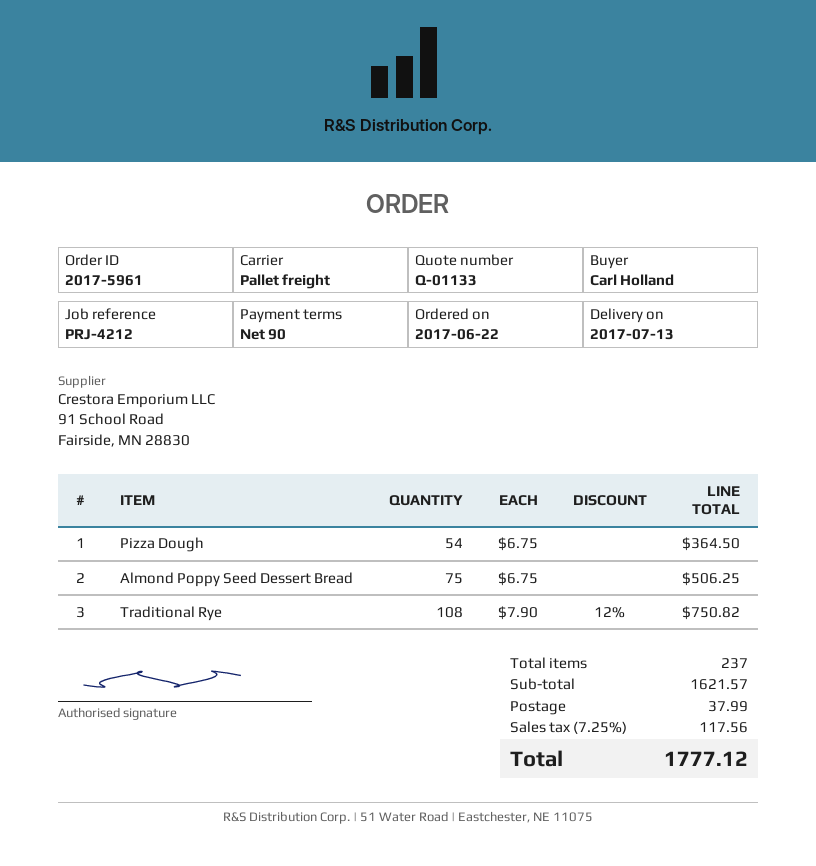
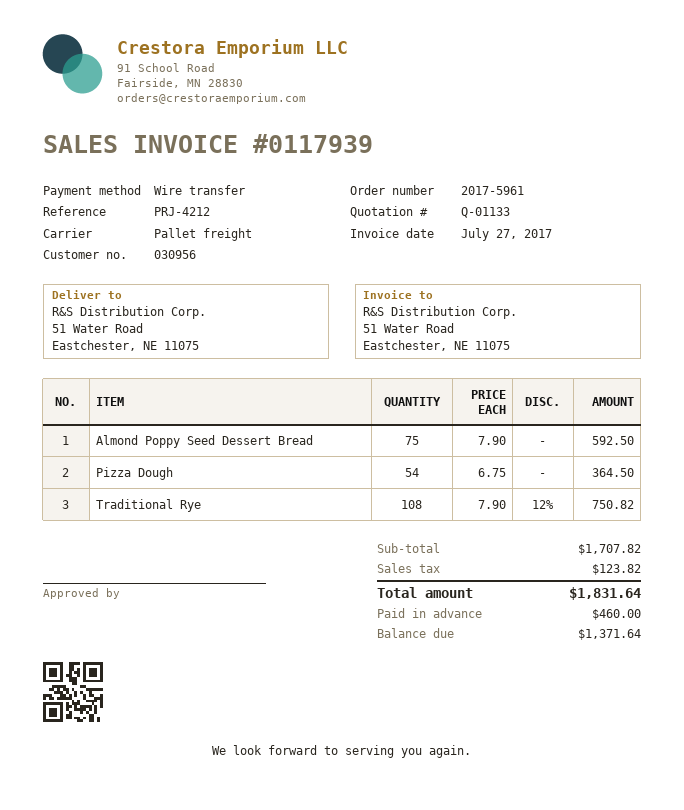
Almond Poppy Seed Dessert Bread: 75 x 6.75 = 506.25 -> 75 x 7.90 = 592.50
subtotal: 1621.57 -> 1707.82
shipping: 37.99 -> none
tax: 117.56 -> 123.82
total: 1777.12 -> 1831.64

